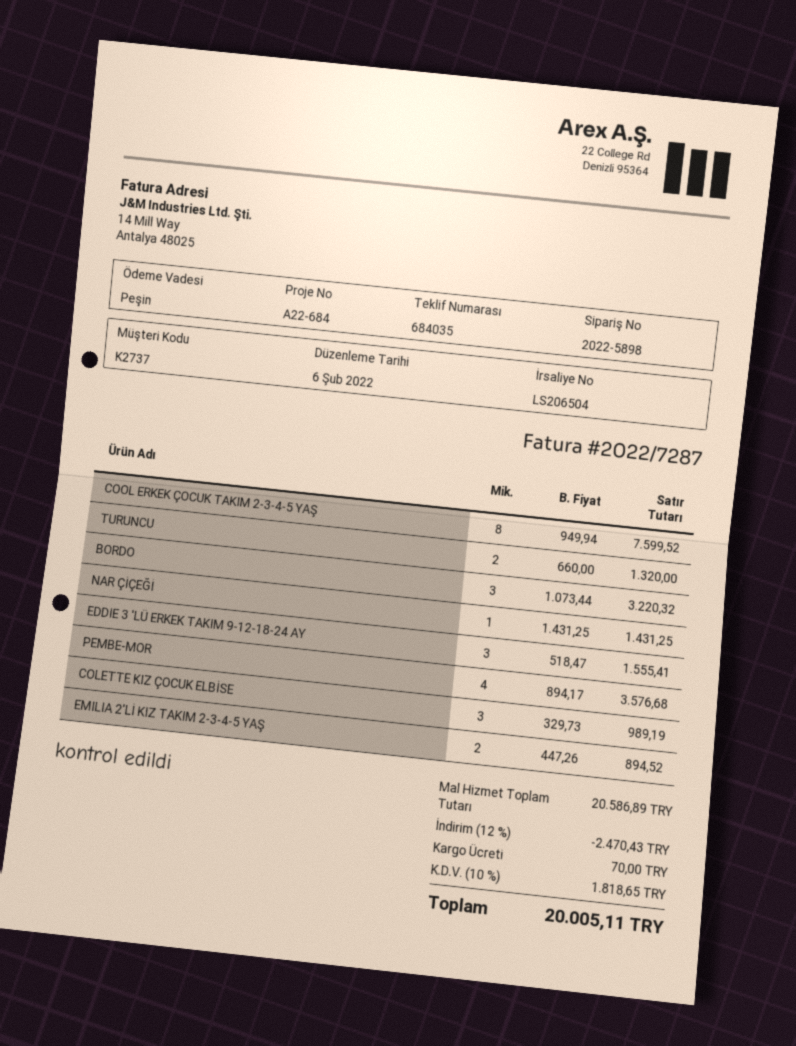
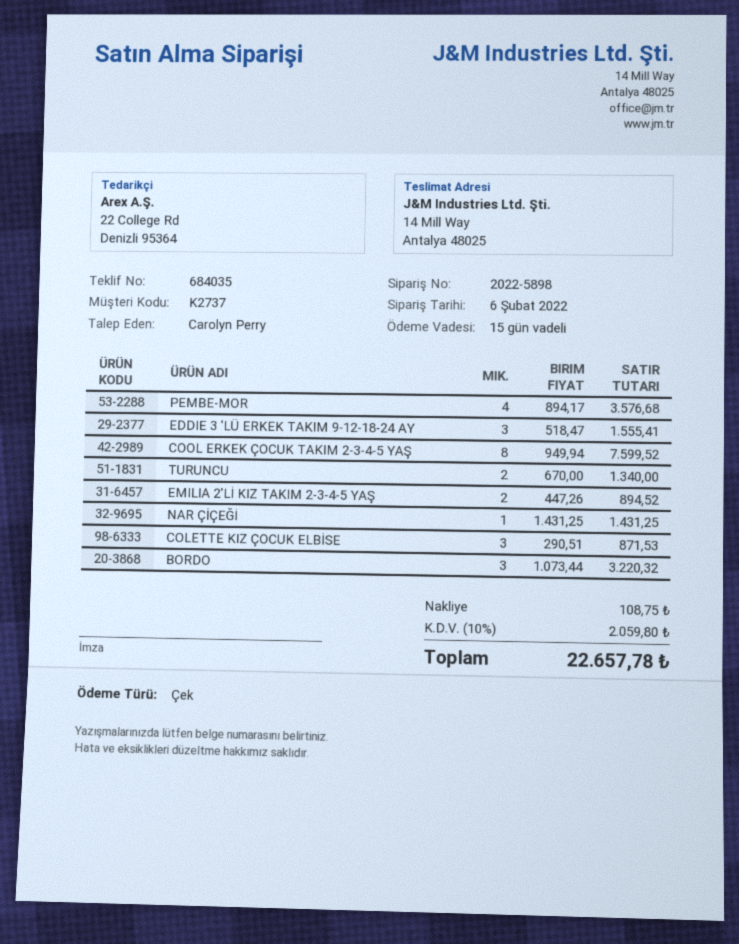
payment terms: on receipt -> 15 days
TURUNCU: 2 x 660.00 = 1320.00 -> 2 x 670.00 = 1340.00
COLETTE KIZ ÇOCUK ELBİSE: 3 x 329.73 = 989.19 -> 3 x 290.51 = 871.53
discount: 12% = 2470.43 -> none
shipping: 70.00 -> 108.75
tax: 10% = 1818.65 -> 10% = 2059.80
total: 20005.11 -> 22657.78

